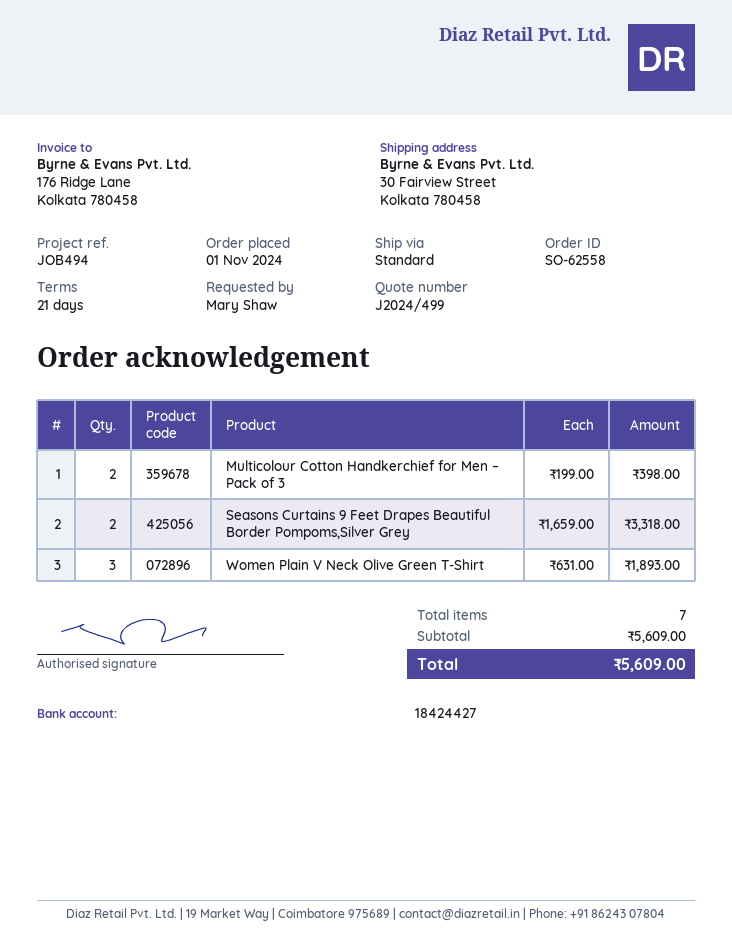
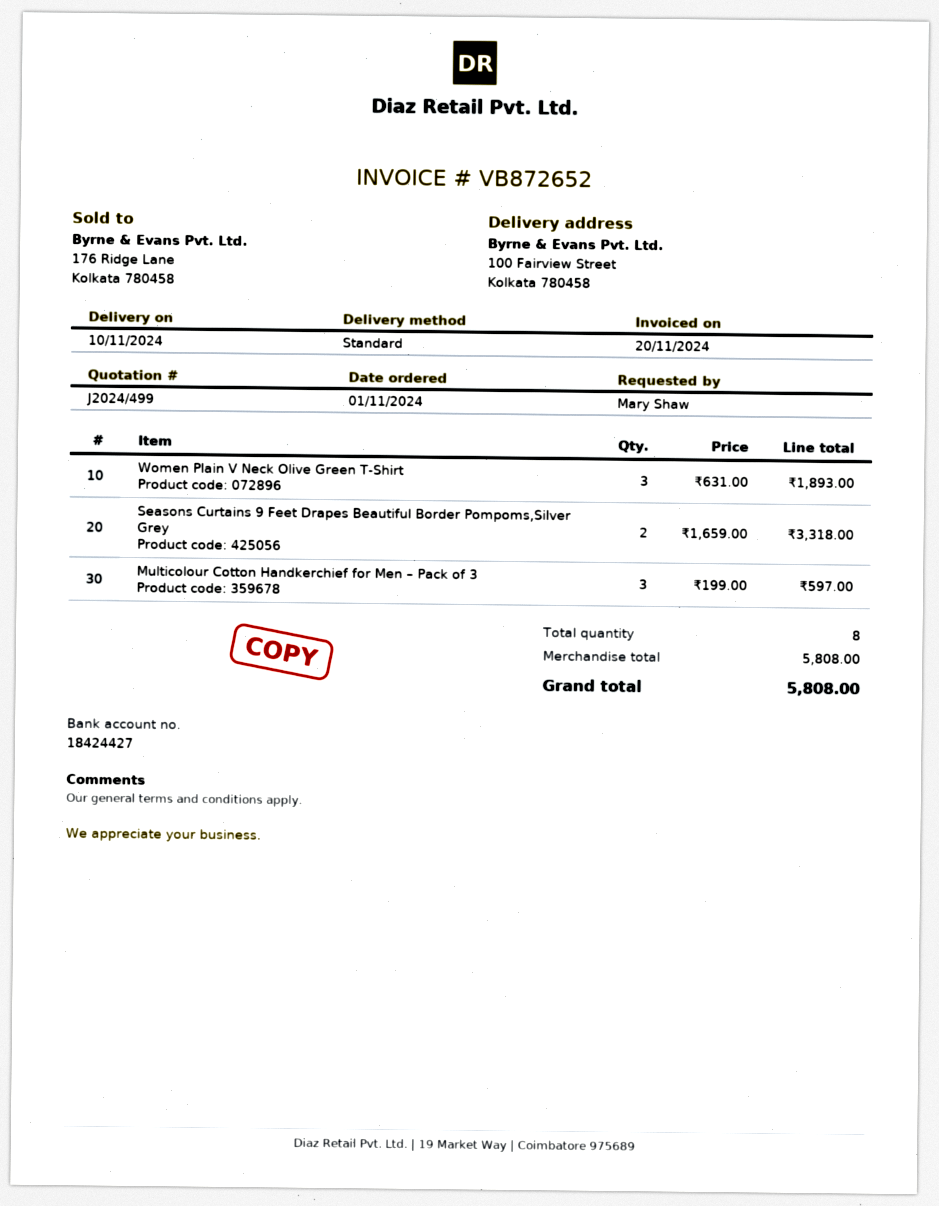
ship to: 30 Fairview Street, Kolkata 780458 -> 100 Fairview Street, Kolkata 780458
Multicolour Cotton Handkerchief for Men – Pack of 3: 2 x 199.00 = 398.00 -> 3 x 199.00 = 597.00
total quantity: 7 -> 8
subtotal: 5609.00 -> 5808.00
total: 5609.00 -> 5808.00

